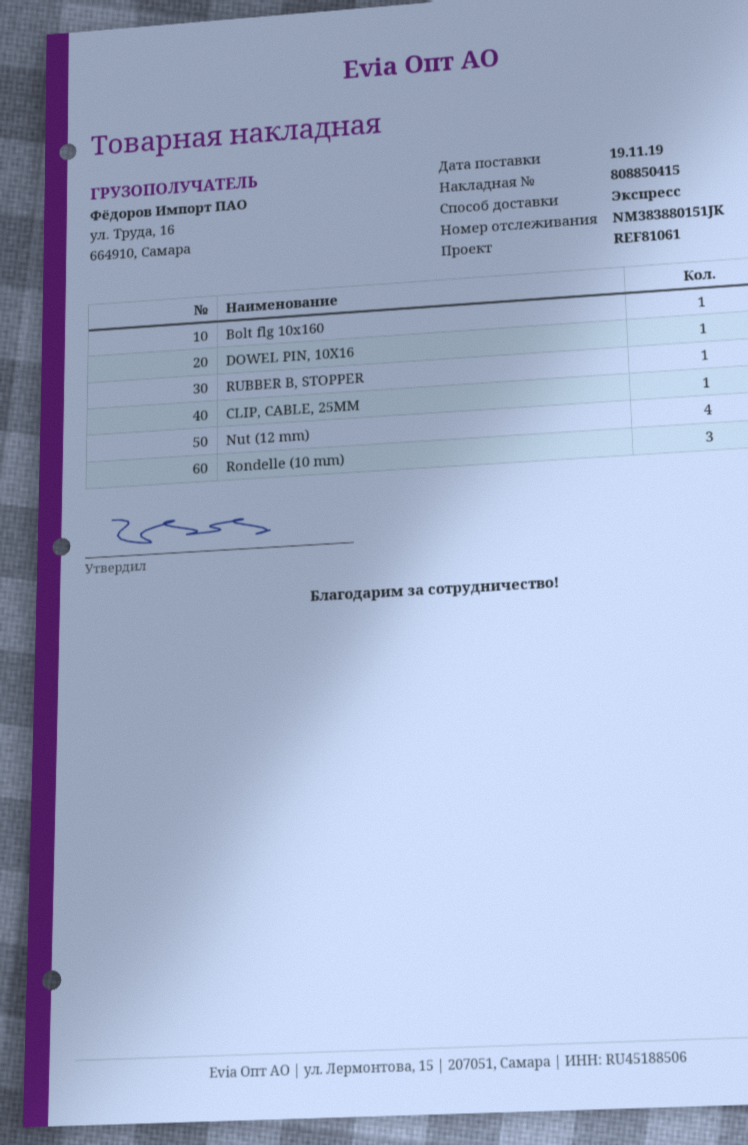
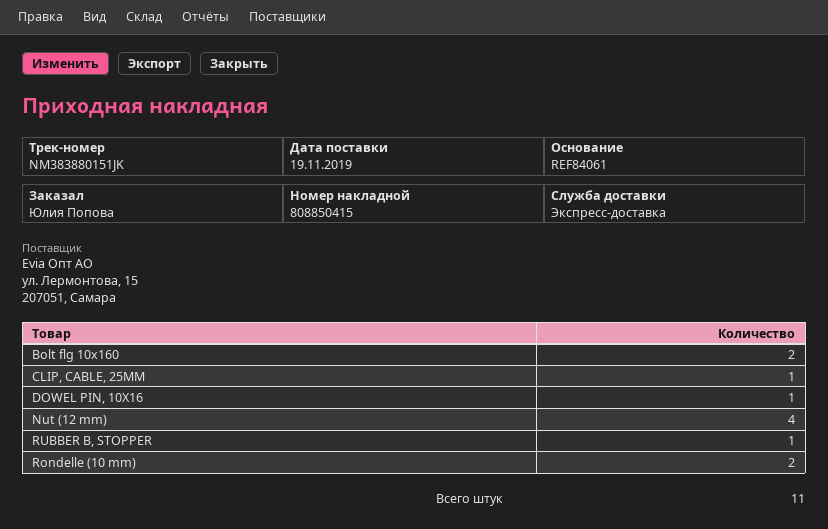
reference: REF81061 -> REF84061
Bolt flg 10x160: 1 -> 2
Rondelle (10 mm): 3 -> 2

